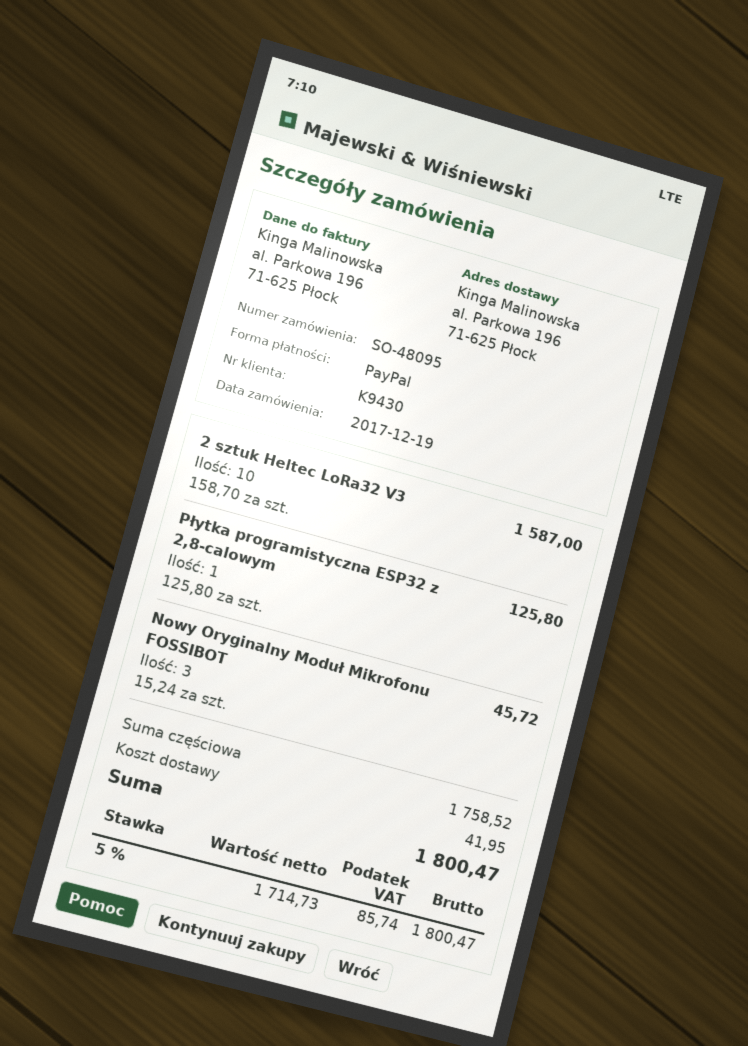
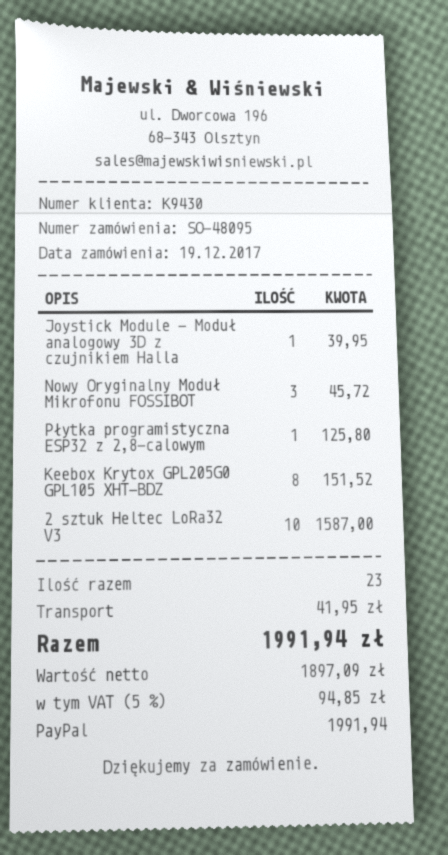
Joystick Module - Moduł analogowy 3D z czujnikiem Halla: none -> 1 for 39.95
Keebox Krytox GPL205G0 GPL105 XHT-BDZ: none -> 8 for 151.52
net: 1714.73 -> 1897.09
tax: 5% = 85.74 -> 5% = 94.85
total: 1800.47 -> 1991.94

